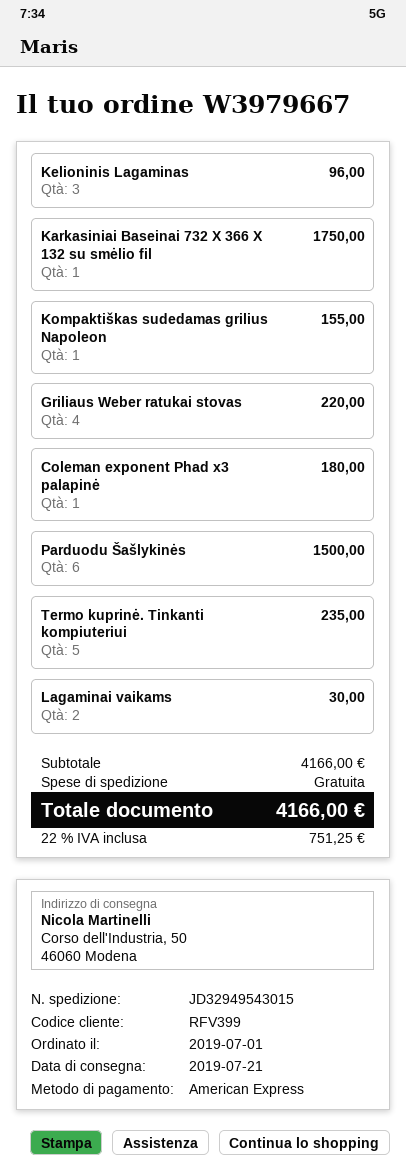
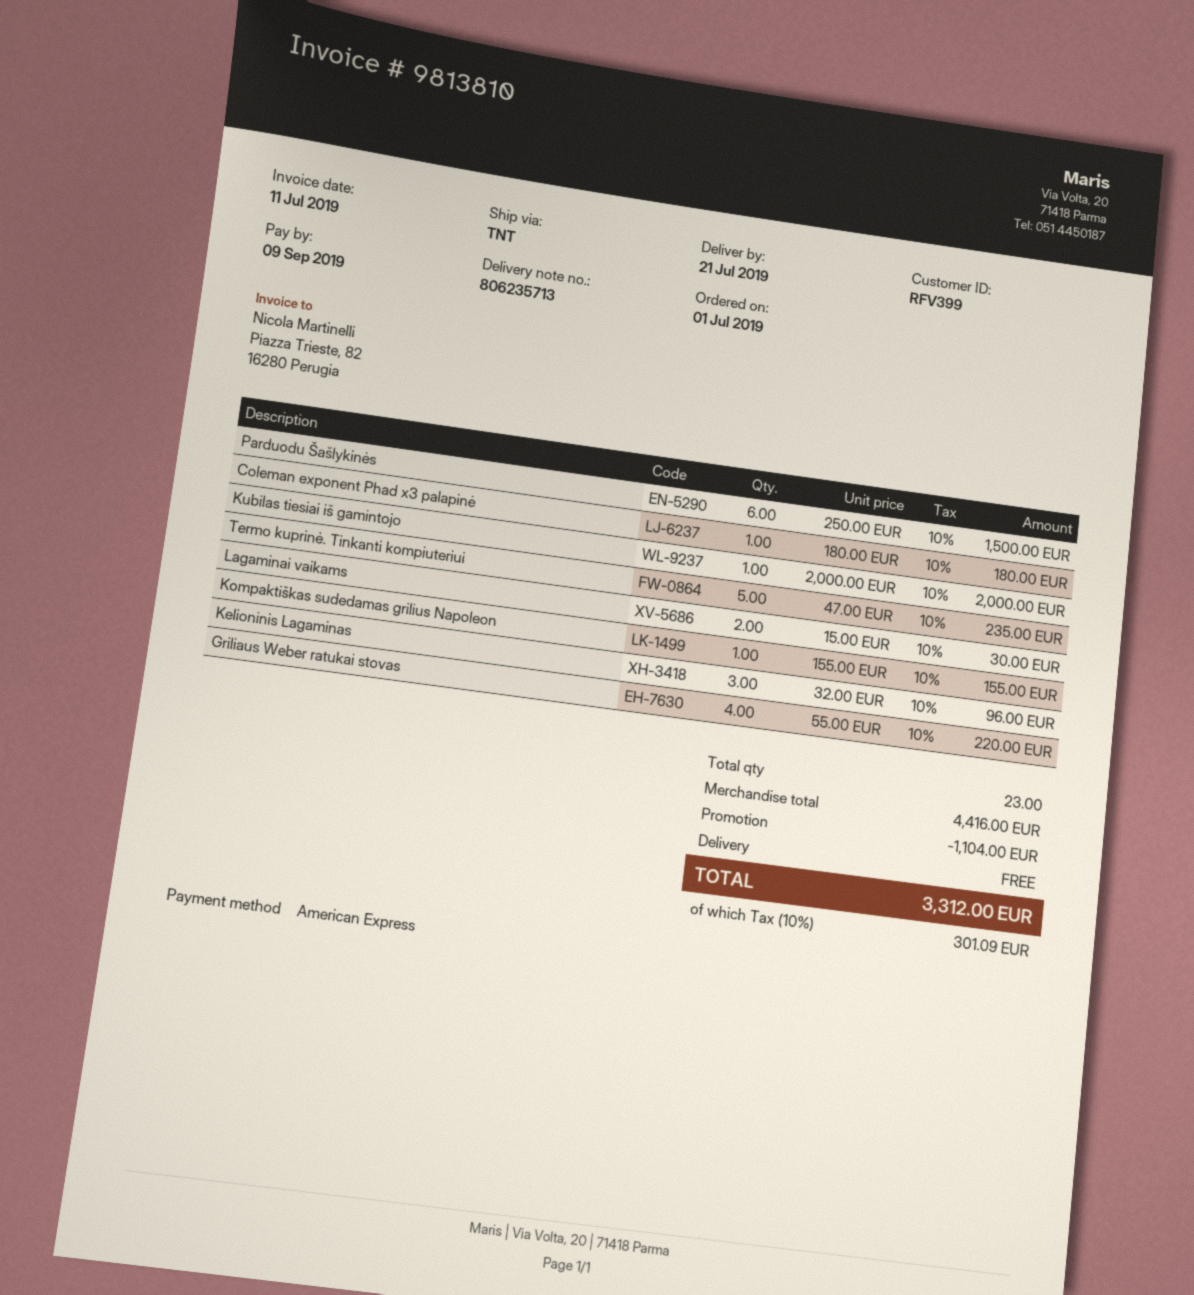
Karkasiniai Baseinai 732 X 366 X 132 su smėlio fil: 1 for 1750.00 -> none
Kubilas tiesiai iš gamintojo: none -> 1 for 2000.00
subtotal: 4166.00 -> 4416.00
discount: none -> 1104.00
tax: 22% = 751.25 -> 10% = 301.09
total: 4166.00 -> 3312.00

